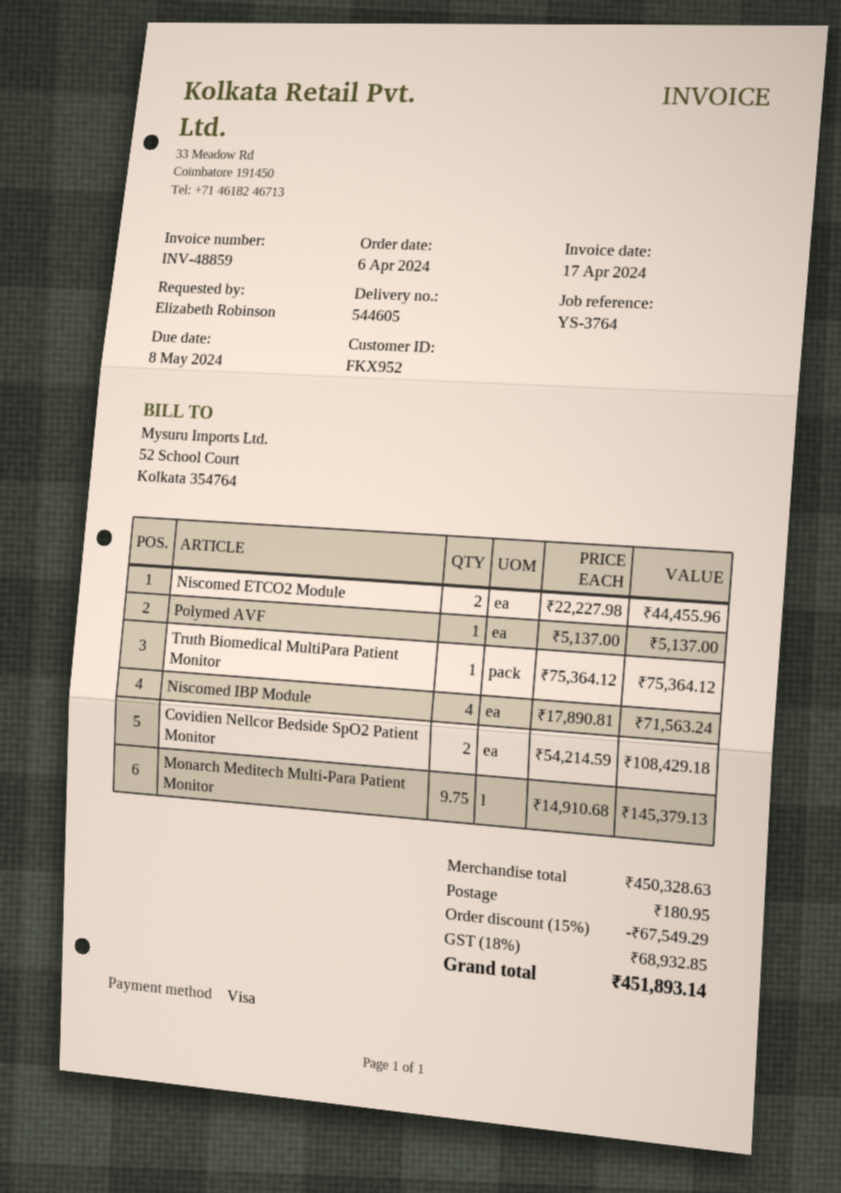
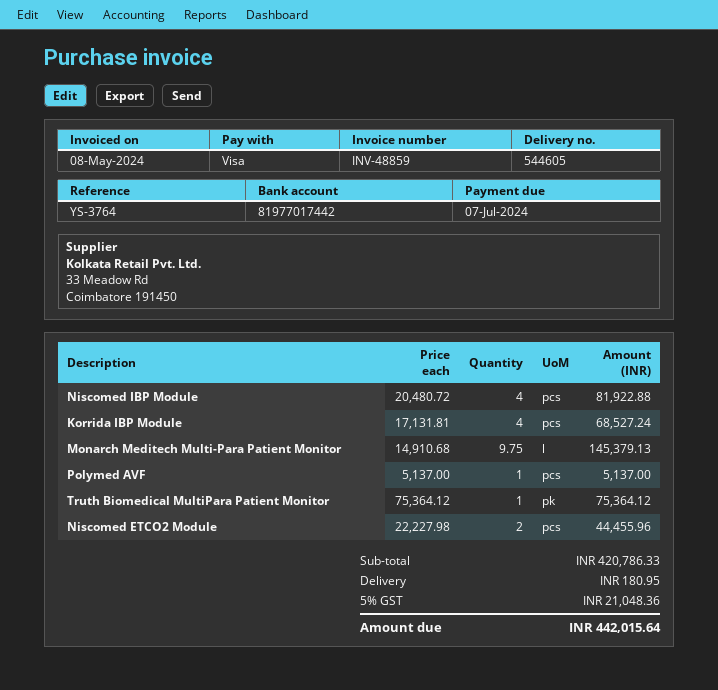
invoice date: 2024-04-17 -> 2024-05-08
due date: 2024-05-08 -> 2024-07-07
Niscomed IBP Module: 4 x 17890.81 = 71563.24 -> 4 x 20480.72 = 81922.88
Covidien Nellcor Bedside SpO2 Patient Monitor: 2 x 54214.59 = 108429.18 -> none
Korrida IBP Module: none -> 4 x 17131.81 = 68527.24
subtotal: 450328.63 -> 420786.33
discount: 15% = 67549.29 -> none
tax: 18% = 68932.85 -> 5% = 21048.36
total: 451893.14 -> 442015.64

